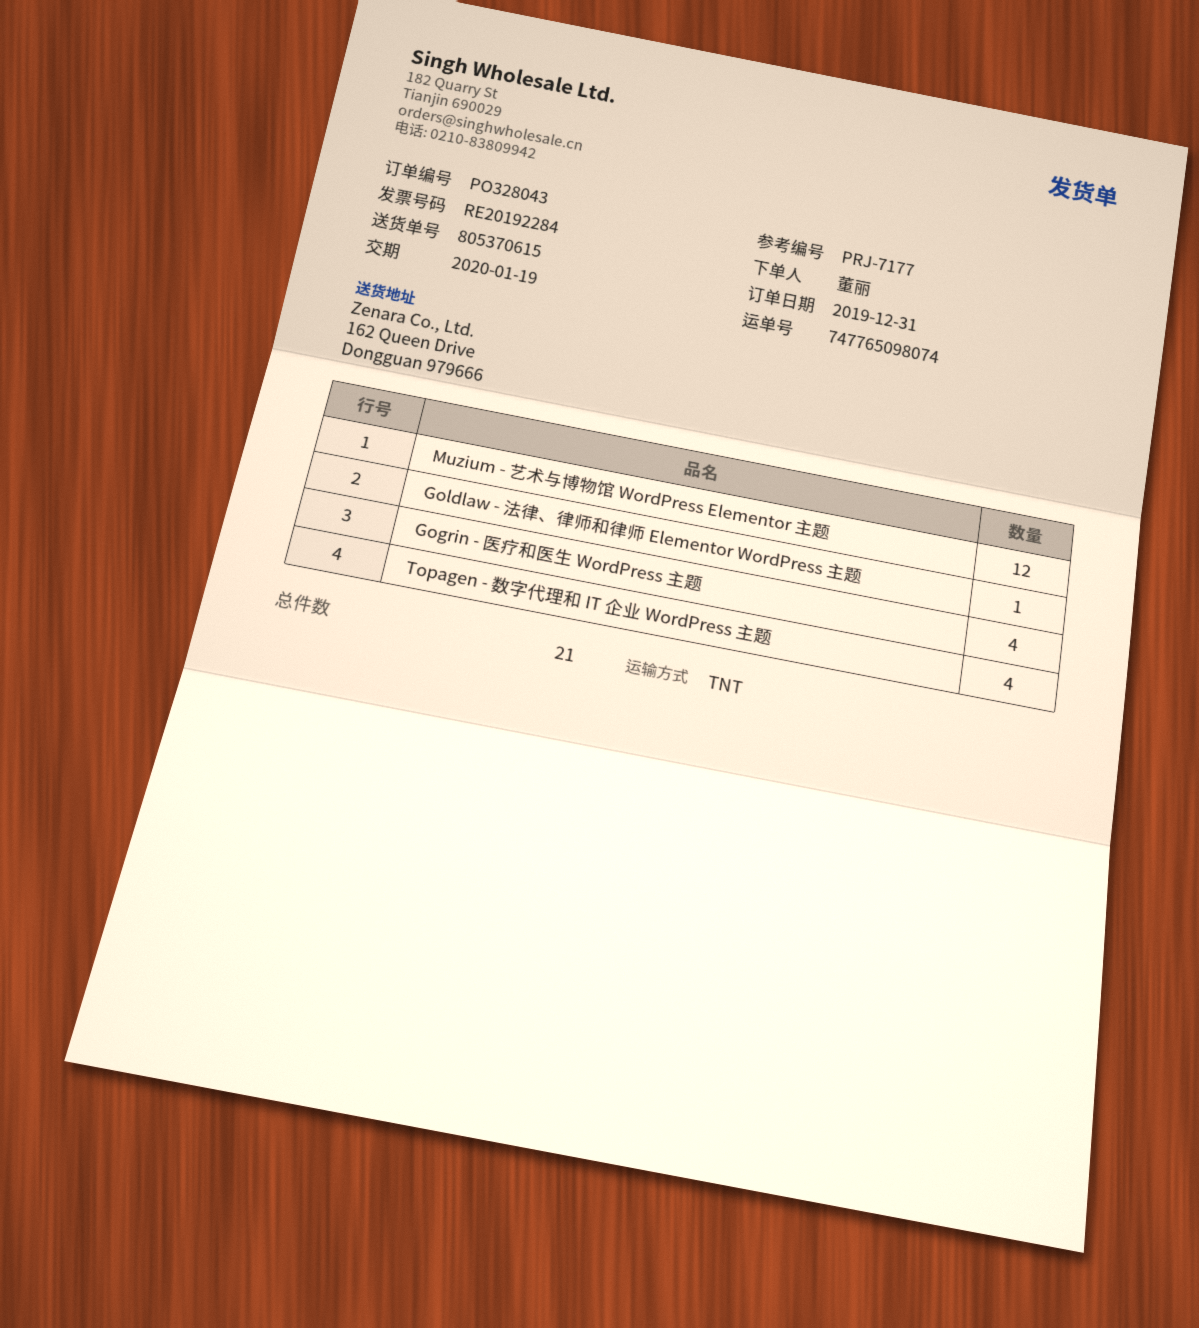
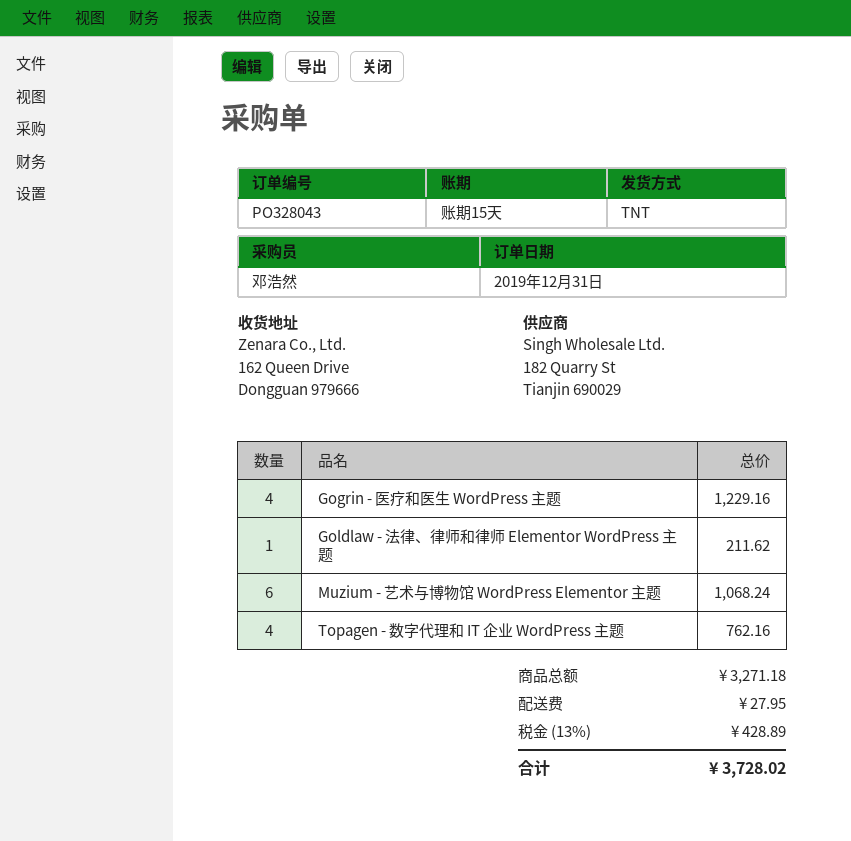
ordered by: 董丽 -> 邓浩然
Muzium - 艺术与博物馆 WordPress Elementor 主题: 12 -> 6

